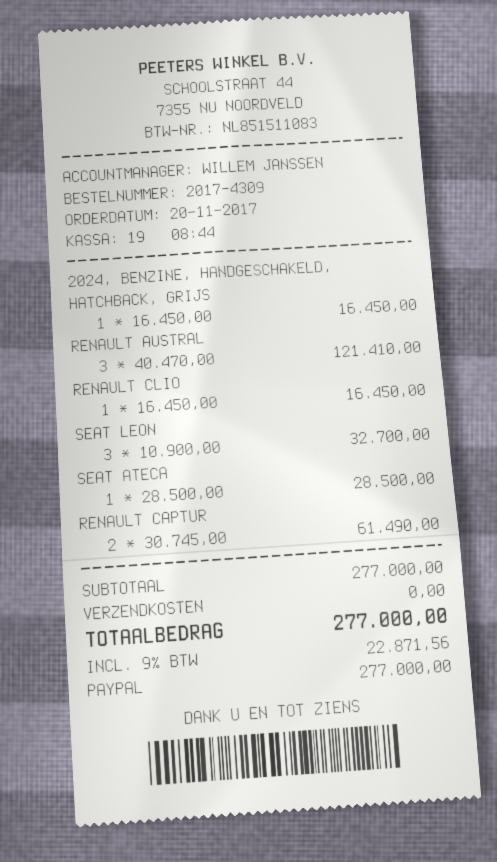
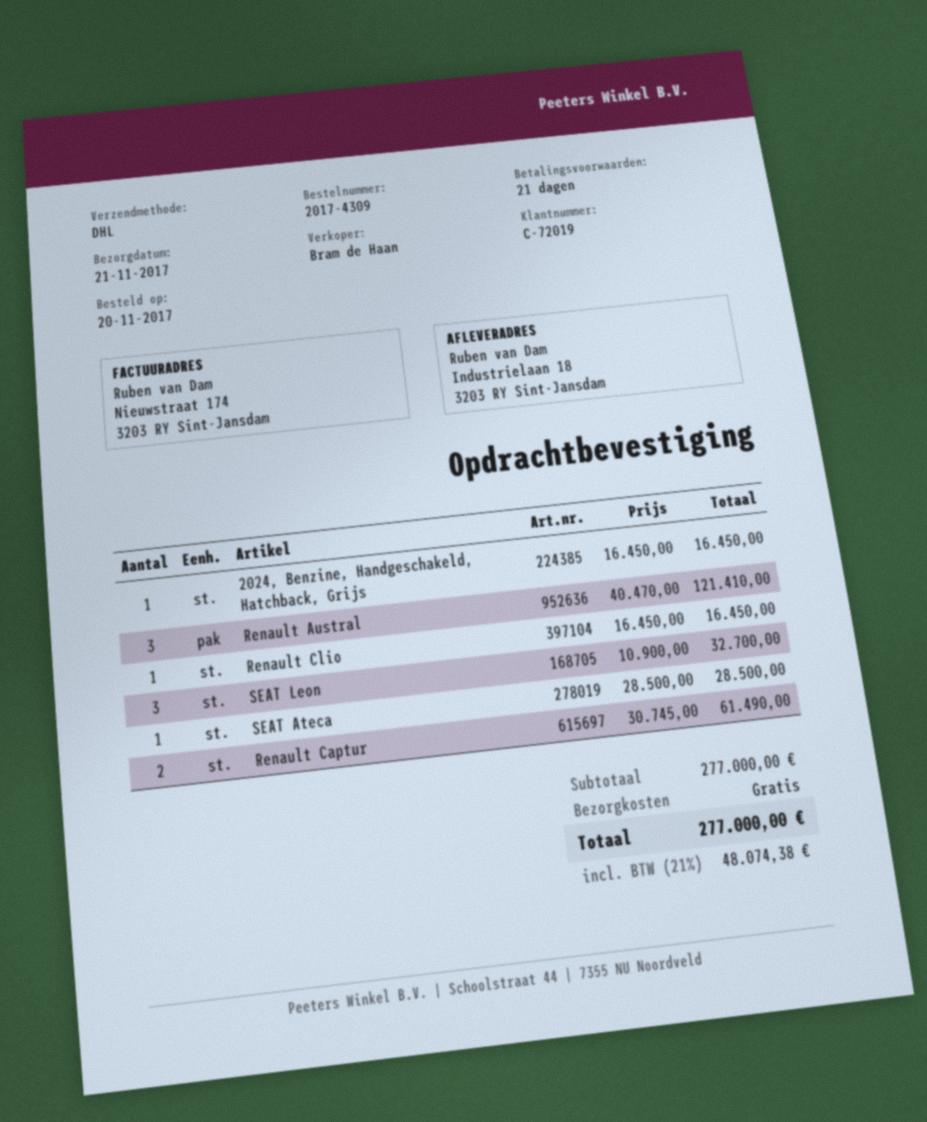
sales rep: WILLEM JANSSEN -> Bram de Haan
tax: 9% = 22871.56 -> 21% = 48074.38

